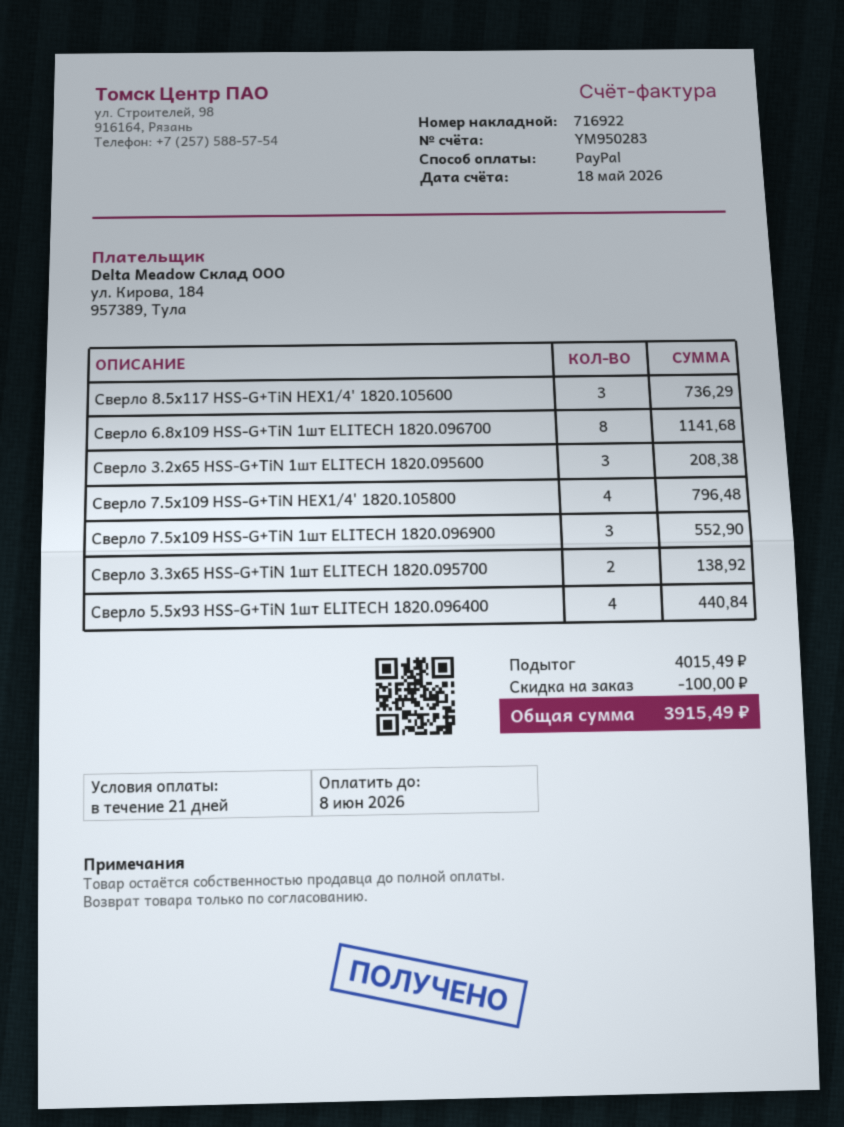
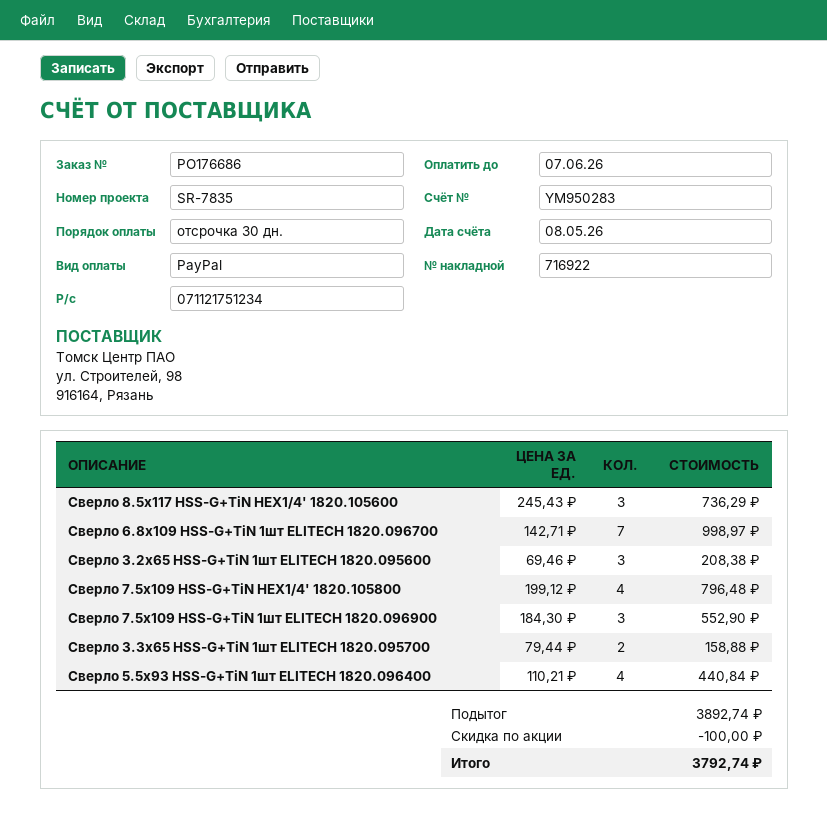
invoice date: 2026-05-18 -> 2026-05-08
payment terms: 21 days -> 30 days
due date: 2026-06-08 -> 2026-06-07
Сверло 6.8х109 HSS-G+TiN 1шт ELITECH 1820.096700: 8 for 1141.68 -> 7 for 998.97
Сверло 3.3х65 HSS-G+TiN 1шт ELITECH 1820.095700: 2 for 138.92 -> 2 for 158.88
subtotal: 4015.49 -> 3892.74
total: 3915.49 -> 3792.74

